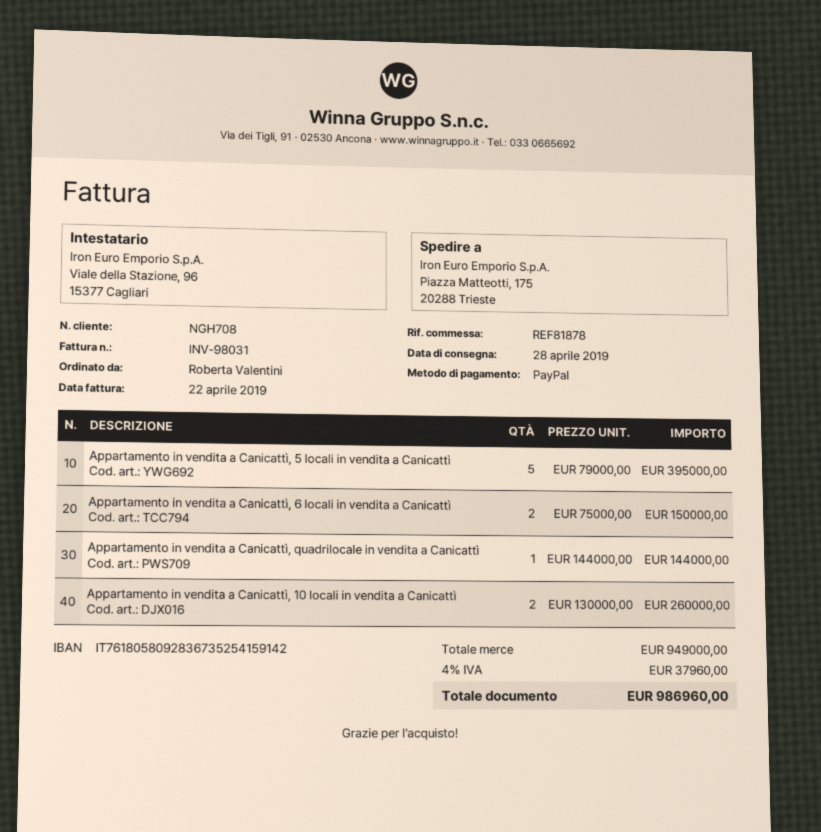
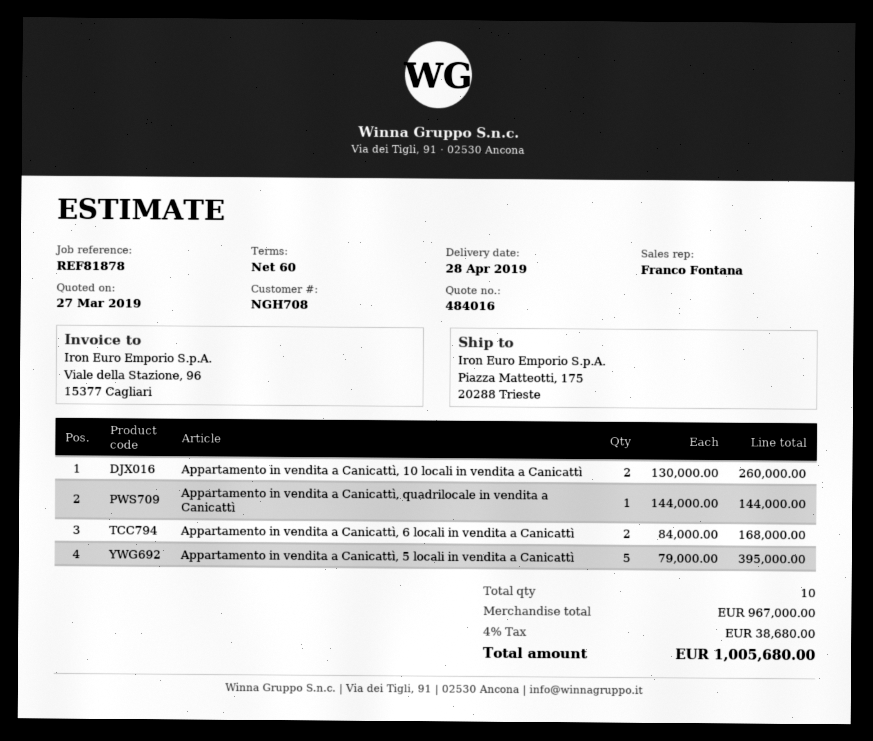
Appartamento in vendita a Canicattì, 6 locali in vendita a Canicattì: 2 x 75000.00 = 150000.00 -> 2 x 84000.00 = 168000.00
subtotal: 949000.00 -> 967000.00
tax: 4% = 37960.00 -> 4% = 38680.00
total: 986960.00 -> 1005680.00

